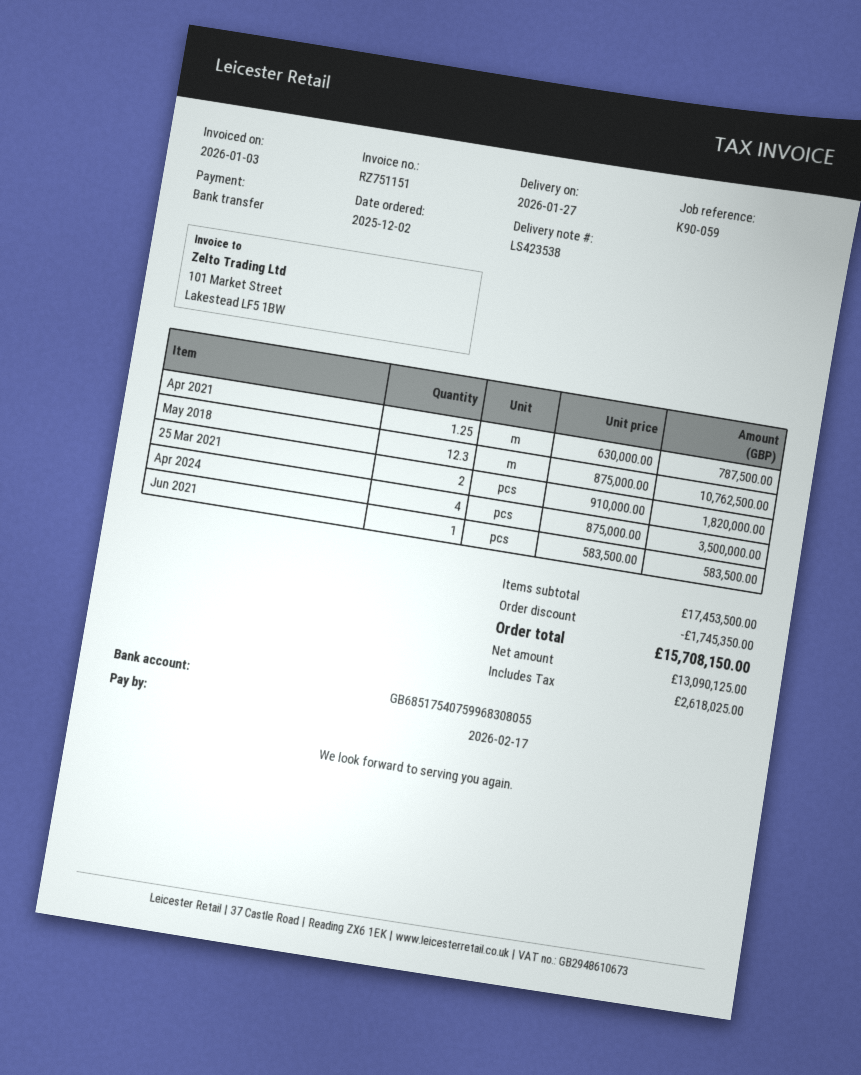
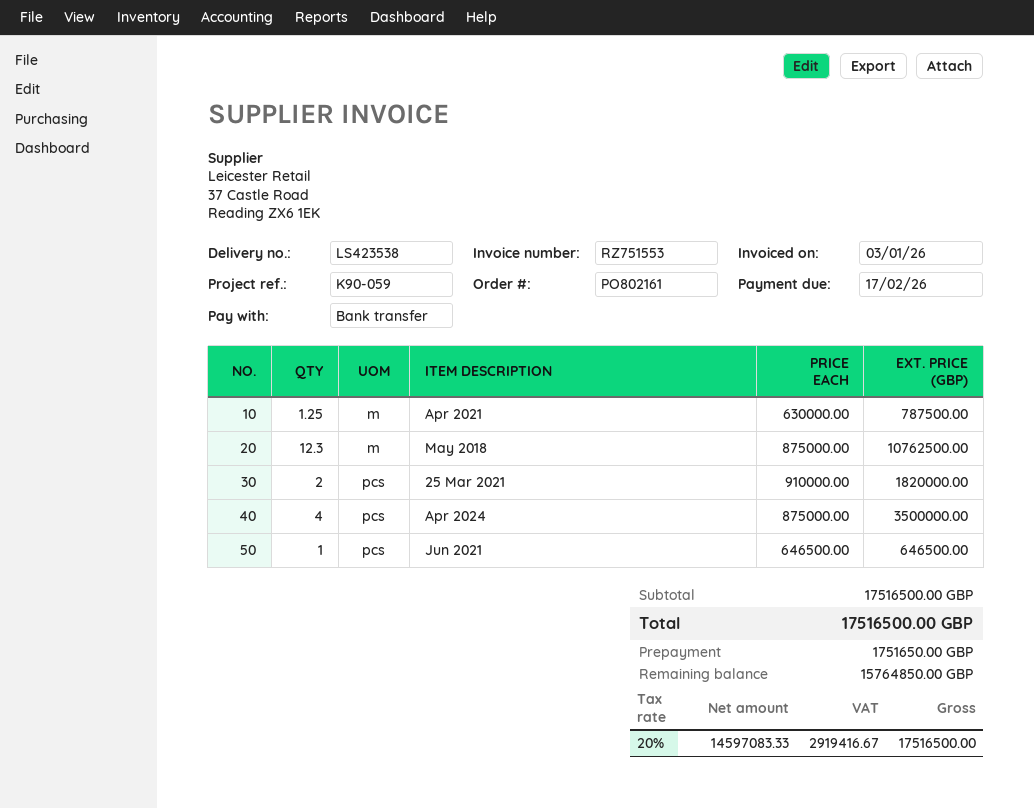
invoice number: RZ751151 -> RZ751553
Jun 2021: 1 x 583500.00 = 583500.00 -> 1 x 646500.00 = 646500.00
subtotal: 17453500.00 -> 17516500.00
discount: 1745350.00 -> none
net: 13090125.00 -> 14597083.33
tax: 2618025.00 -> 2919416.67
total: 15708150.00 -> 17516500.00

